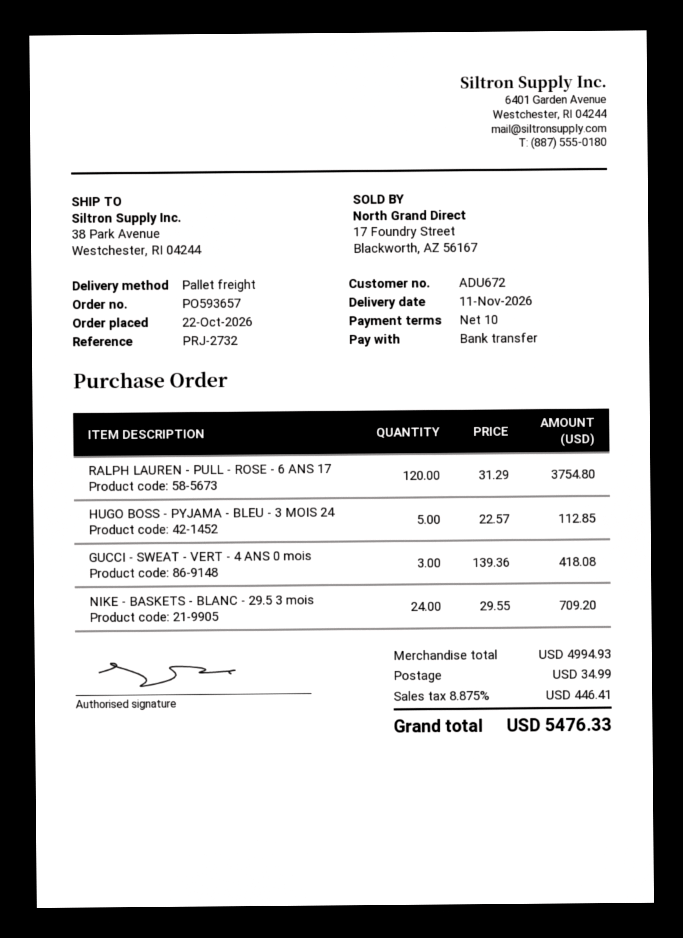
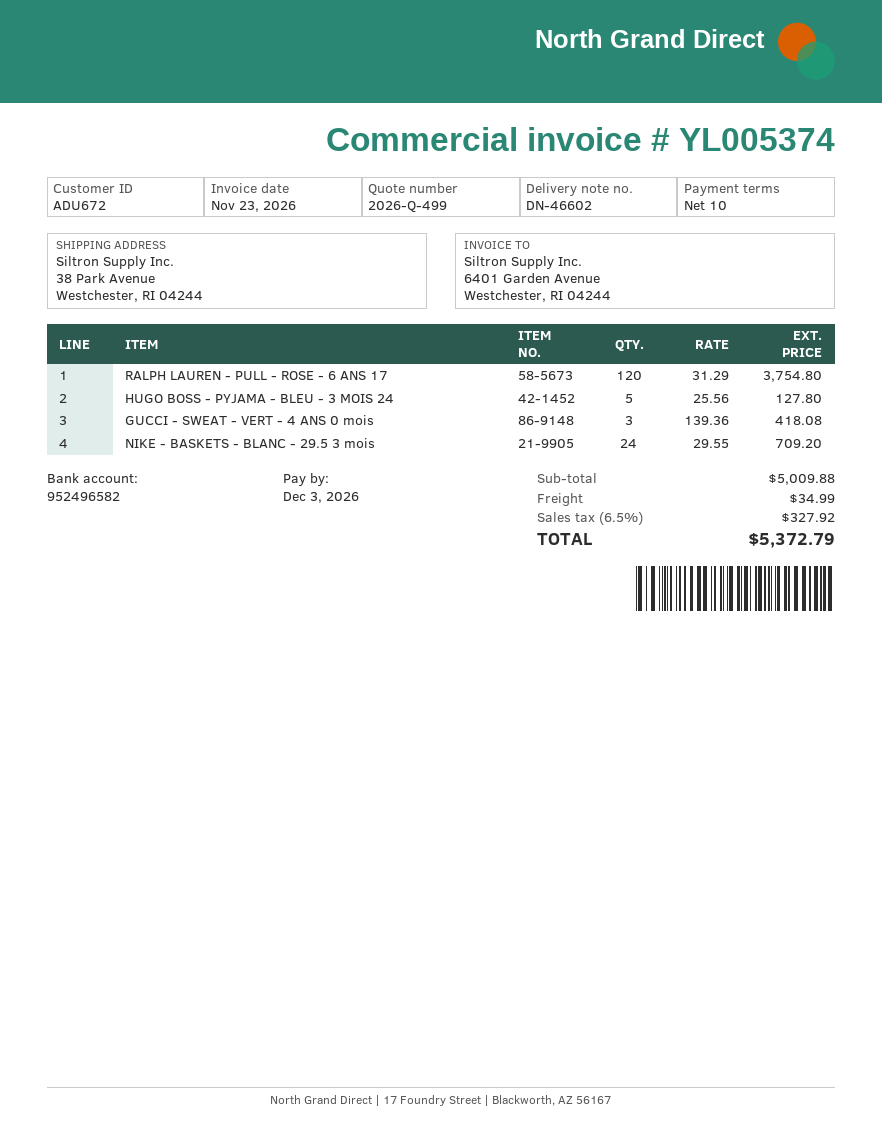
HUGO BOSS - PYJAMA - BLEU - 3 MOIS 24: 5 x 22.57 = 112.85 -> 5 x 25.56 = 127.80
subtotal: 4994.93 -> 5009.88
tax: 8.875% = 446.41 -> 6.5% = 327.92
total: 5476.33 -> 5372.79

